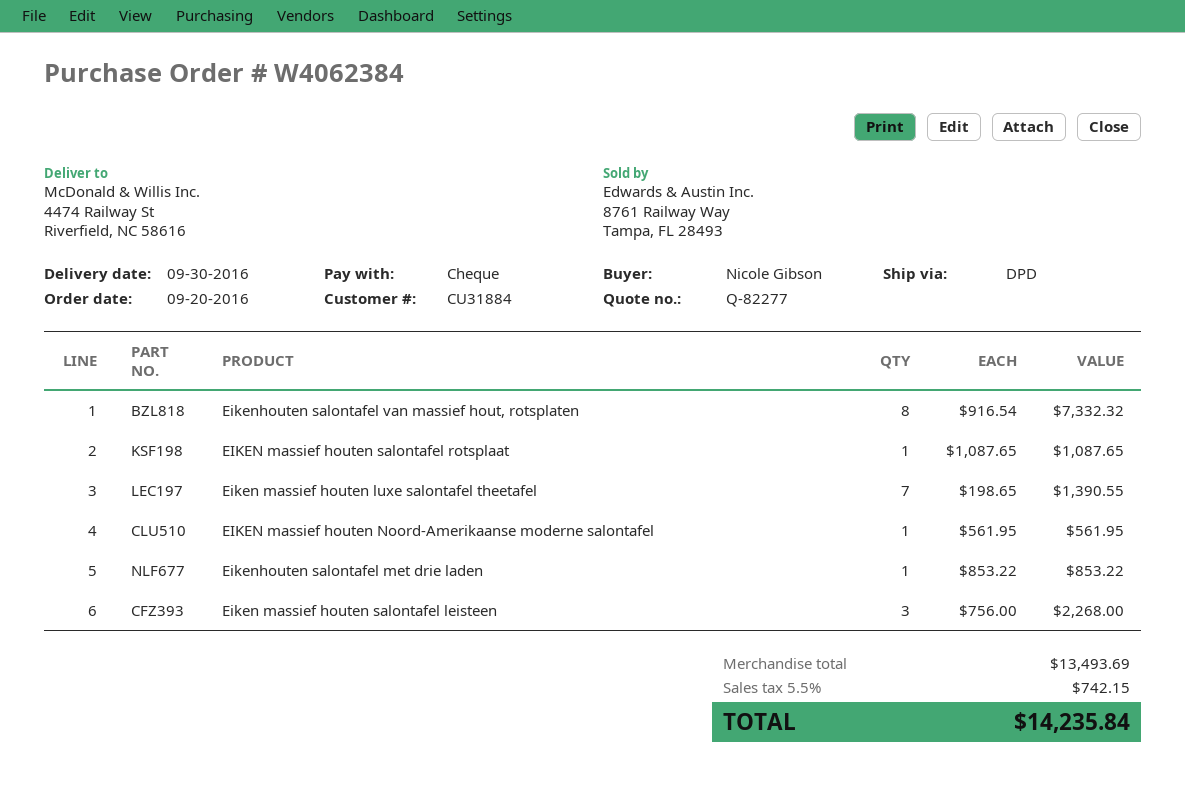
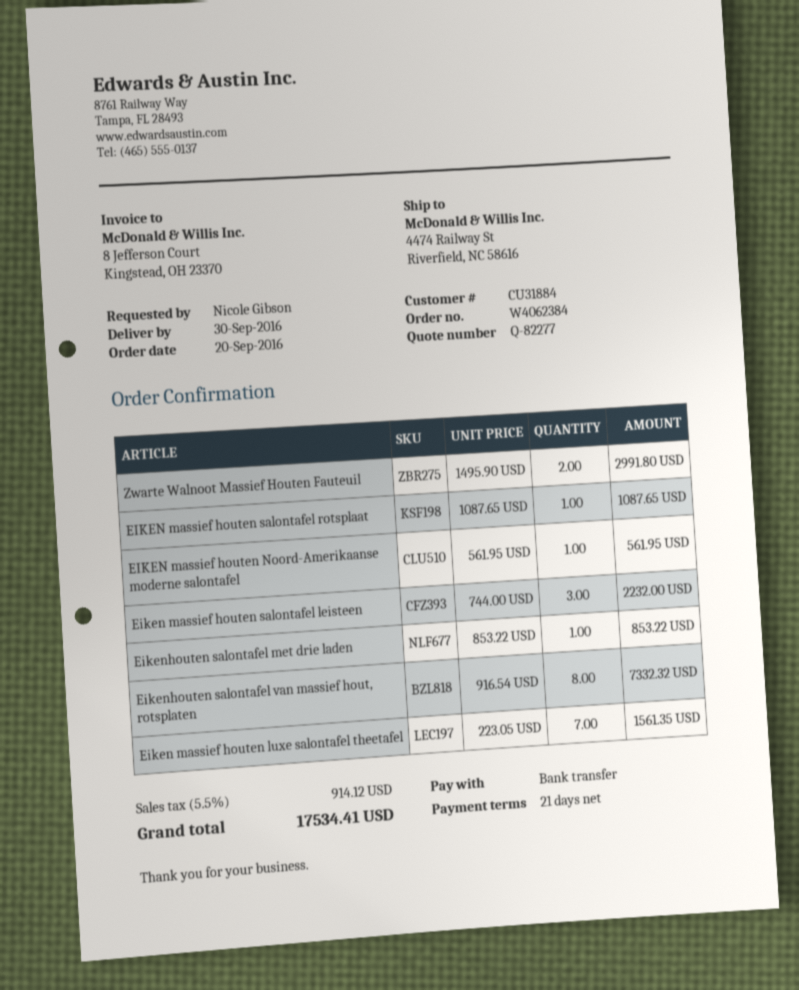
payment method: cheque -> bank transfer
Eiken massief houten luxe salontafel theetafel: 7 x 198.65 = 1390.55 -> 7 x 223.05 = 1561.35
Eiken massief houten salontafel leisteen: 3 x 756.00 = 2268.00 -> 3 x 744.00 = 2232.00
Zwarte Walnoot Massief Houten Fauteuil: none -> 2 x 1495.90 = 2991.80
tax: 5.5% = 742.15 -> 5.5% = 914.12
total: 14235.84 -> 17534.41

